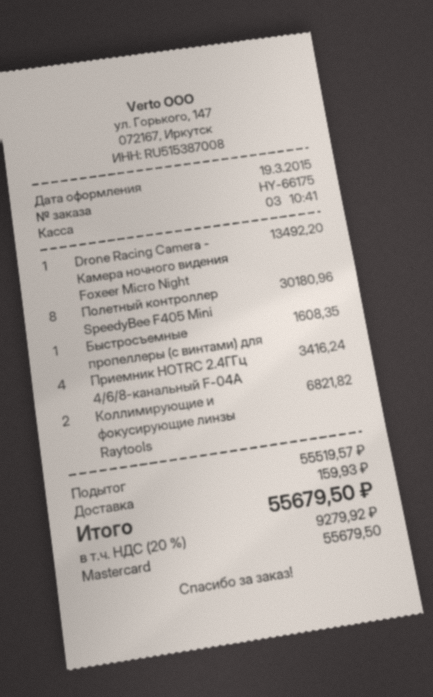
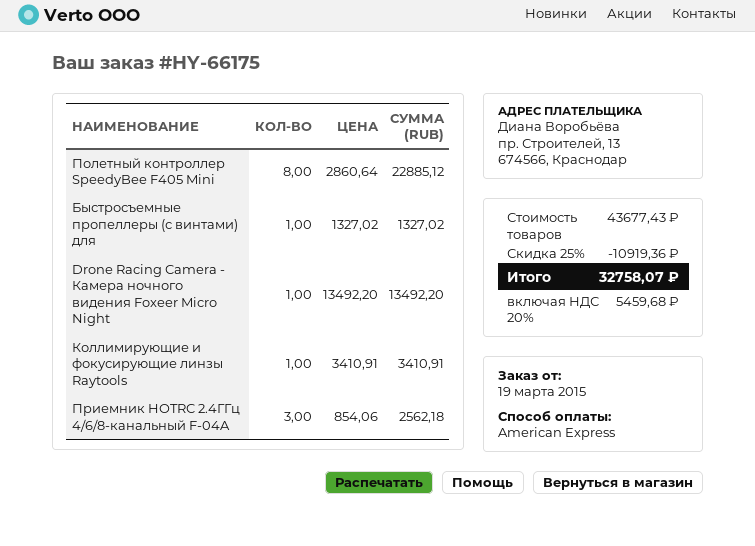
payment method: Mastercard -> American Express
Полетный контроллер SpeedyBee F405 Mini: 8 for 30180.96 -> 8 for 22885.12
Быстросъемные пропеллеры (с винтами) для: 1 for 1608.35 -> 1 for 1327.02
Приемник HOTRC 2.4ГГц 4/6/8-канальный F-04A: 4 for 3416.24 -> 3 for 2562.18
Коллимирующие и фокусирующие линзы Raytools: 2 for 6821.82 -> 1 for 3410.91
subtotal: 55519.57 -> 43677.43
discount: none -> 25% = 10919.36
shipping: 159.93 -> none
tax: 20% = 9279.92 -> 20% = 5459.68
total: 55679.50 -> 32758.07

